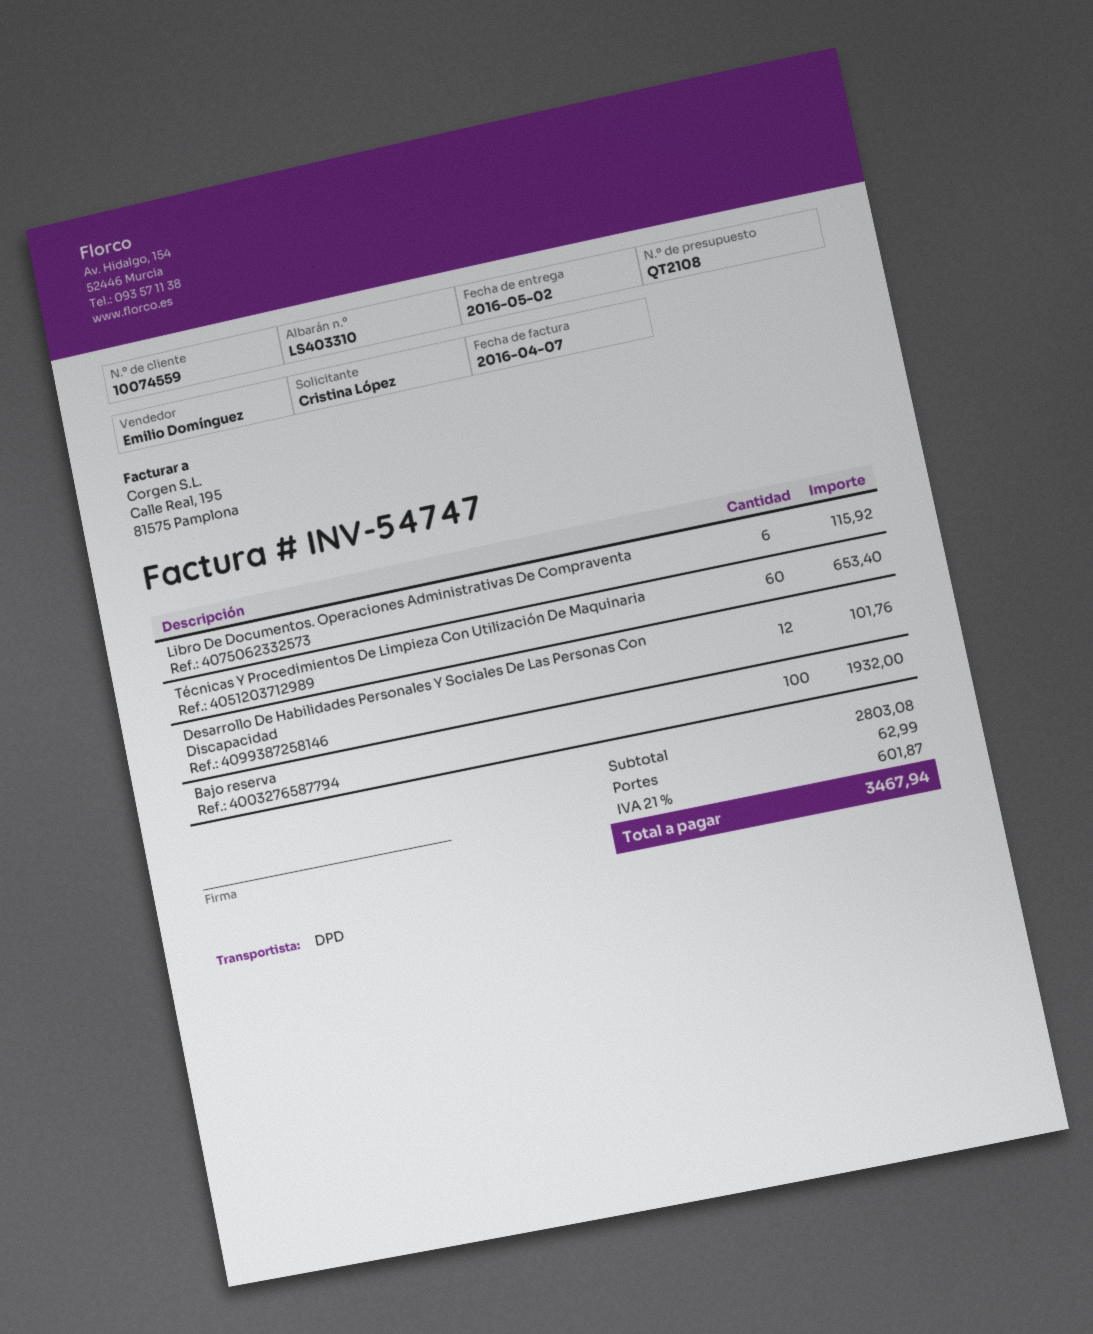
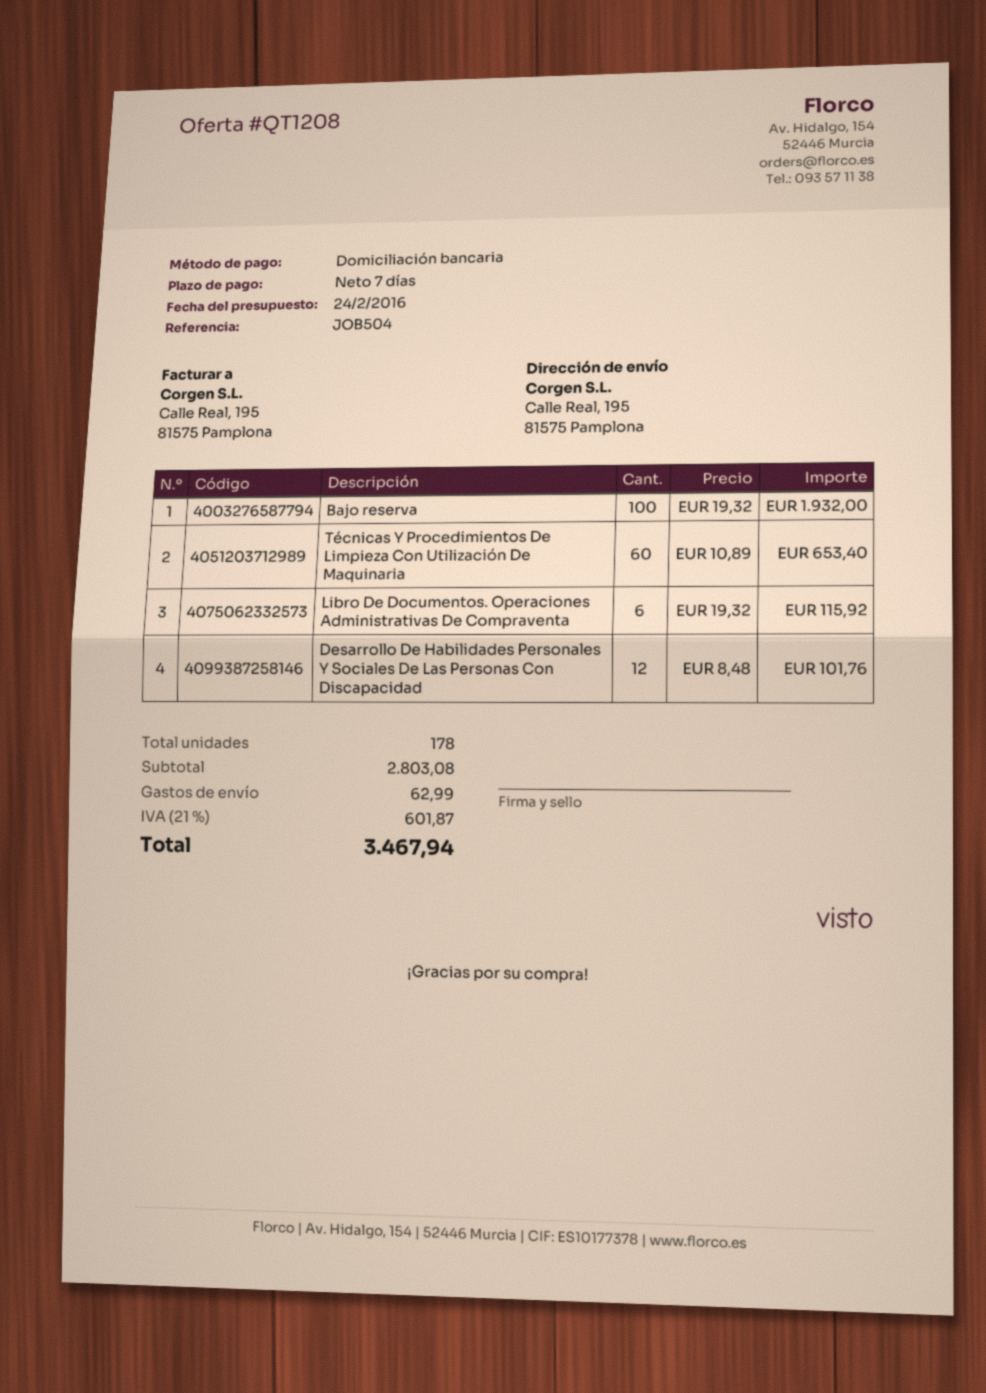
quote number: QT2108 -> QT1208

